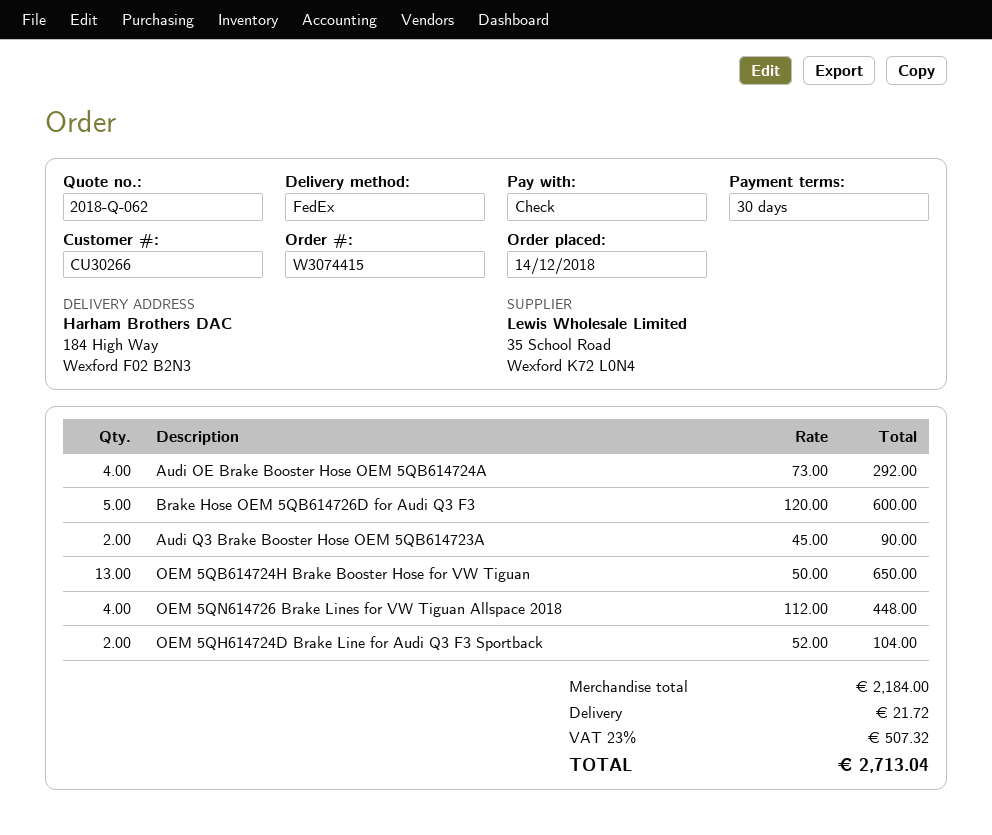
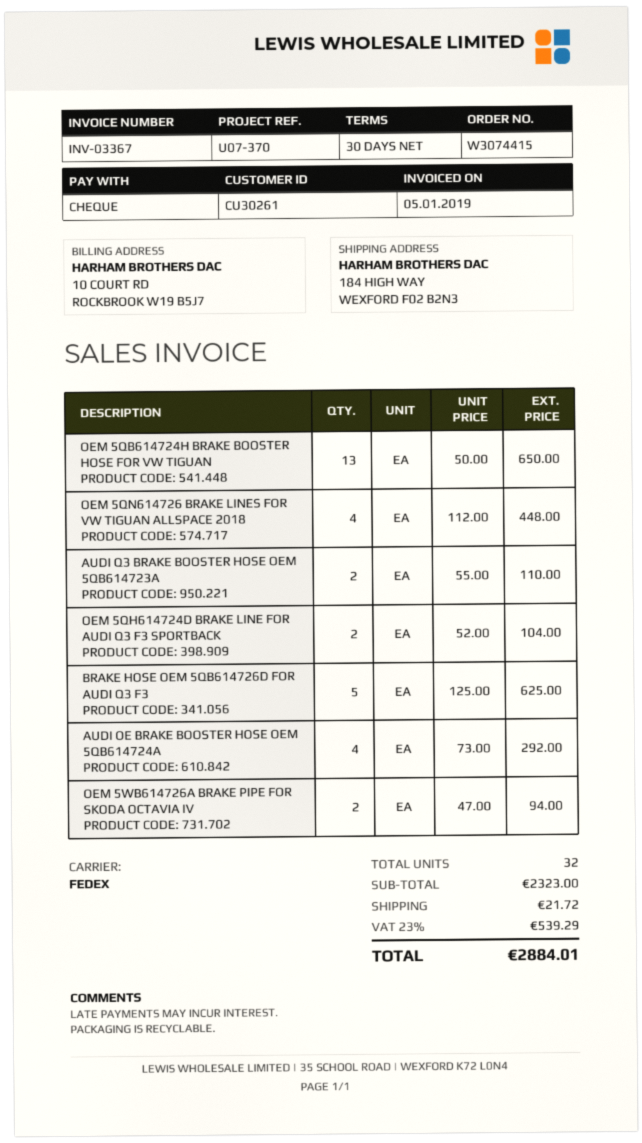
customer number: CU30266 -> CU30261
Brake Hose OEM 5QB614726D for Audi Q3 F3: 5 x 120.00 = 600.00 -> 5 x 125.00 = 625.00
Audi Q3 Brake Booster Hose OEM 5QB614723A: 2 x 45.00 = 90.00 -> 2 x 55.00 = 110.00
OEM 5WB614726A BRAKE PIPE FOR SKODA OCTAVIA IV: none -> 2 x 47.00 = 94.00
subtotal: 2184.00 -> 2323.00
tax: 23% = 507.32 -> 23% = 539.29
total: 2713.04 -> 2884.01

